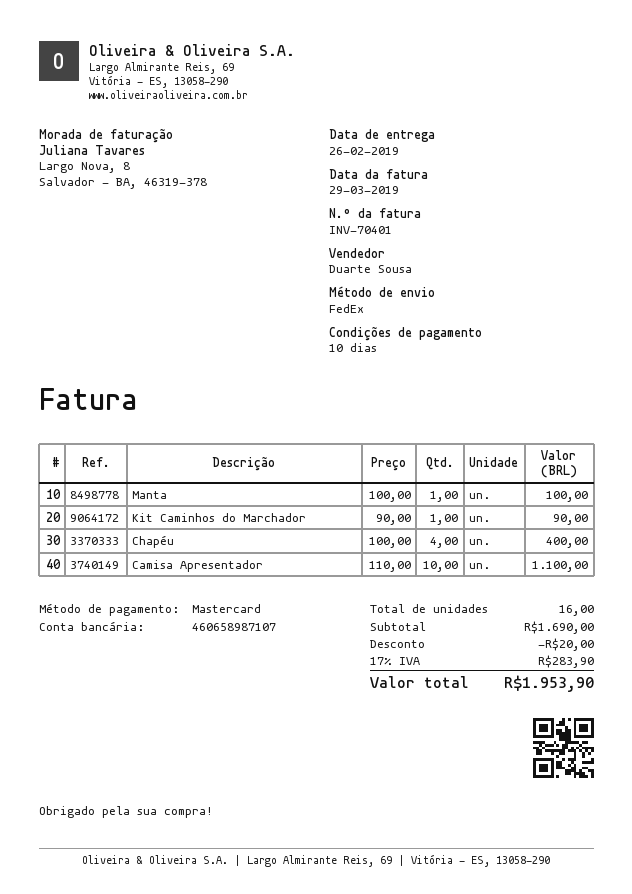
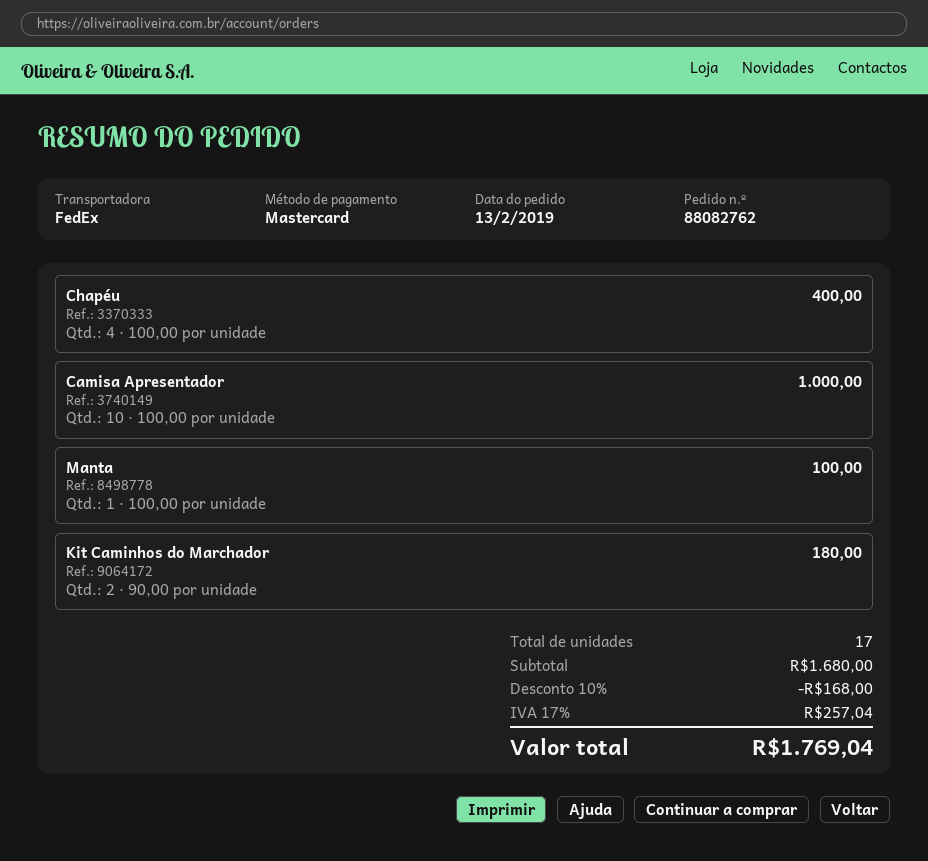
Kit Caminhos do Marchador: 1 x 90.00 = 90.00 -> 2 x 90.00 = 180.00
Camisa Apresentador: 10 x 110.00 = 1100.00 -> 10 x 100.00 = 1000.00
total quantity: 16 -> 17
subtotal: 1690.00 -> 1680.00
discount: 20.00 -> 168.00
tax: 17% = 283.90 -> 17% = 257.04
total: 1953.90 -> 1769.04

